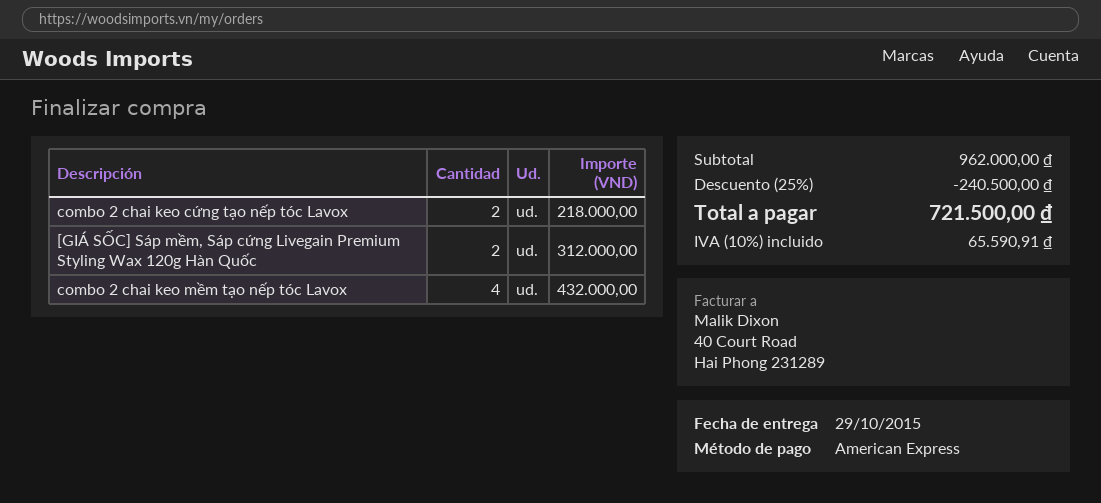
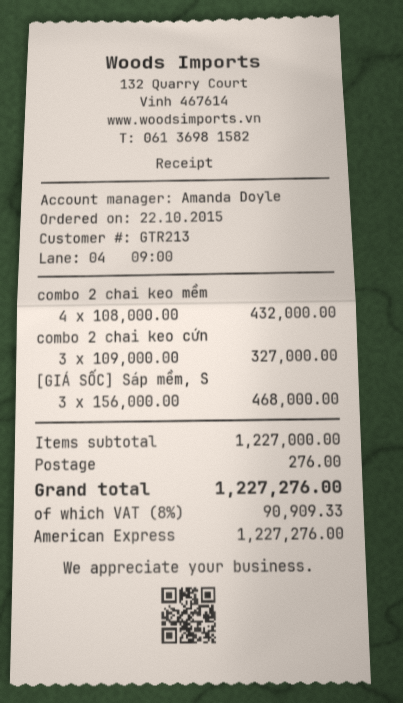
combo 2 chai keo cứng tạo nếp tóc Lavox: 2 for 218000.00 -> 3 for 327000.00
[GIÁ SỐC] Sáp mềm, Sáp cứng Livegain Premium Styling Wax 120g Hàn Quốc: 2 for 312000.00 -> 3 for 468000.00
subtotal: 962000.00 -> 1227000.00
discount: 25% = 240500.00 -> none
shipping: none -> 276.00
tax: 10% = 65590.91 -> 8% = 90909.33
total: 721500.00 -> 1227276.00

